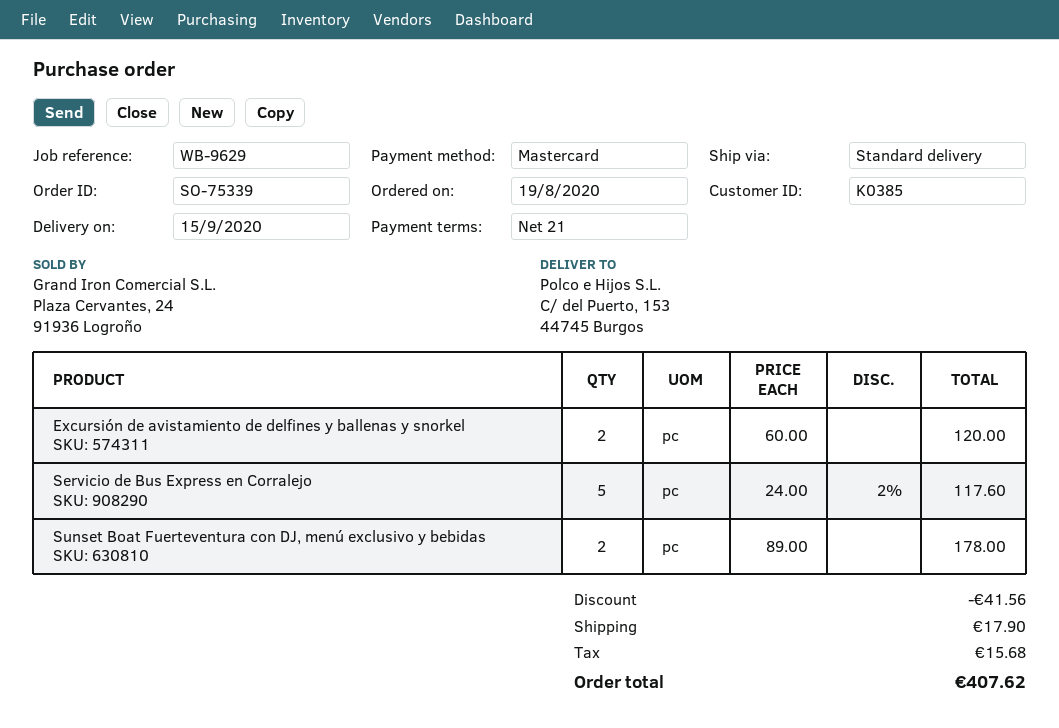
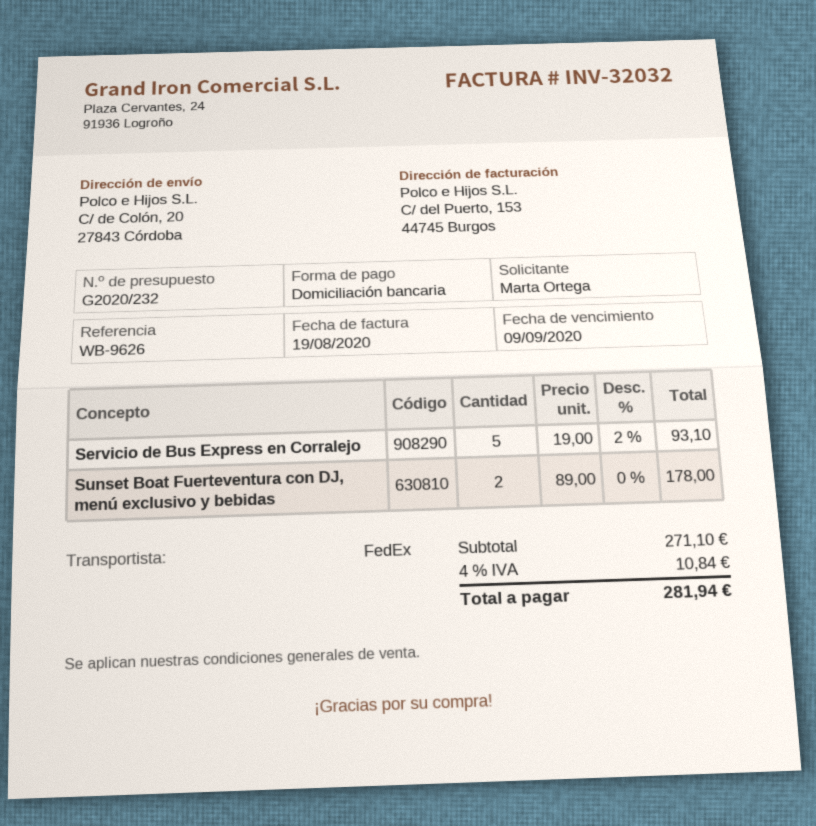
reference: WB-9629 -> WB-9626
payment method: Mastercard -> direct debit
shipping method: standard -> FedEx
ship to: C/ del Puerto, 153, 44745 Burgos -> C/ de Colón, 20, 27843 Córdoba
Excursión de avistamiento de delfines y ballenas y snorkel: 2 x 60.00 = 120.00 -> none
Servicio de Bus Express en Corralejo: 5 x 24.00 - 2% = 117.60 -> 5 x 19.00 - 2% = 93.10
discount: 41.56 -> none
shipping: 17.90 -> none
tax: 15.68 -> 10.84
total: 407.62 -> 281.94

